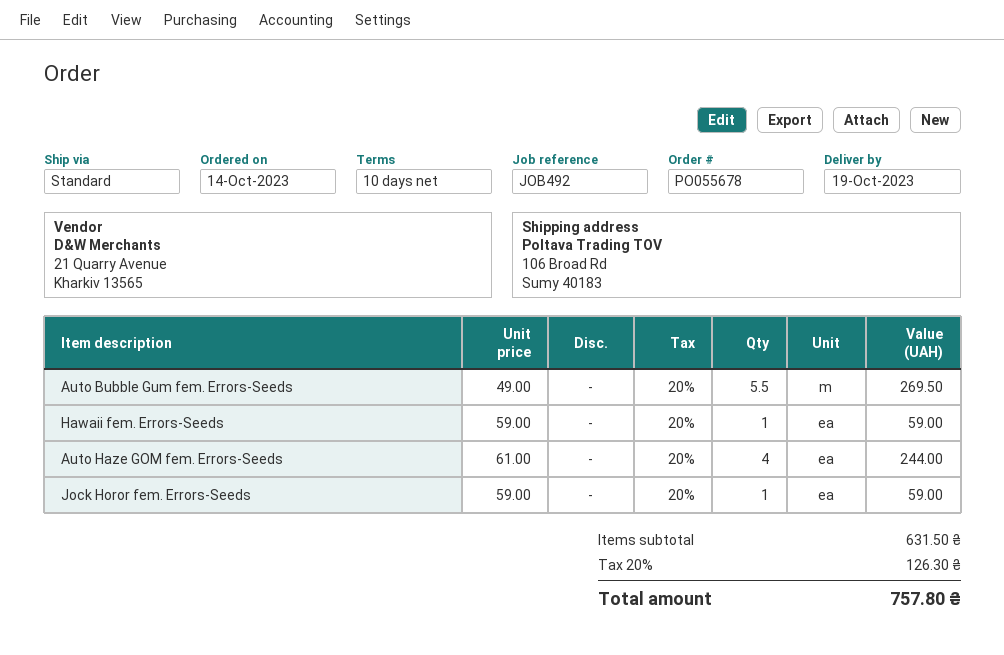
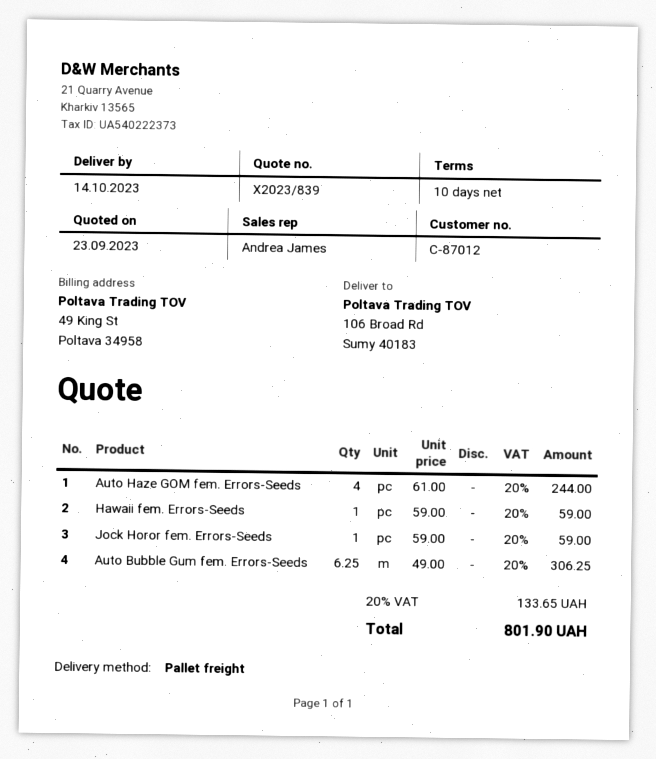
delivery date: 2023-10-19 -> 2023-10-14
shipping method: standard -> pallet freight
Auto Bubble Gum fem. Errors-Seeds: 5.5 x 49.00 = 269.50 -> 6.25 x 49.00 = 306.25
tax: 20% = 126.30 -> 20% = 133.65
total: 757.80 -> 801.90

